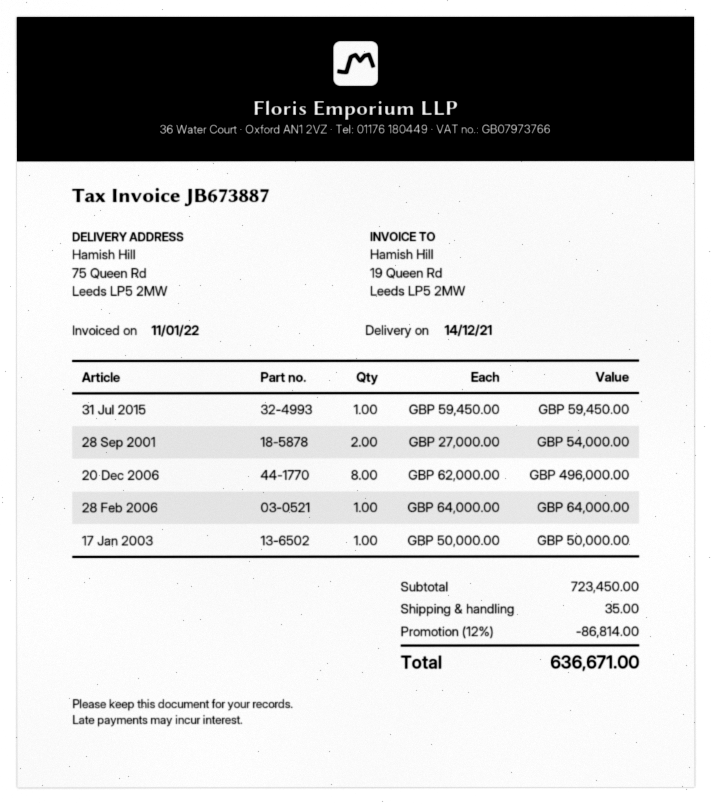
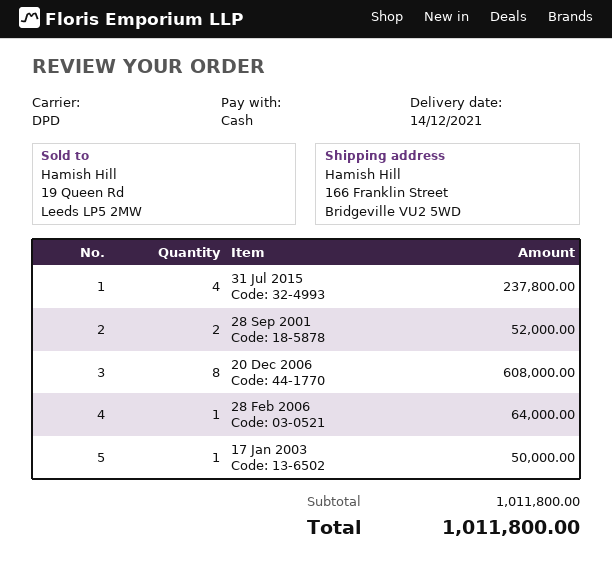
ship to: 75 Queen Rd, Leeds LP5 2MW -> 166 Franklin Street, Bridgeville VU2 5WD
31 Jul 2015: 1 for 59450.00 -> 4 for 237800.00
28 Sep 2001: 2 for 54000.00 -> 2 for 52000.00
20 Dec 2006: 8 for 496000.00 -> 8 for 608000.00
subtotal: 723450.00 -> 1011800.00
discount: 12% = 86814.00 -> none
shipping: 35.00 -> none
total: 636671.00 -> 1011800.00

